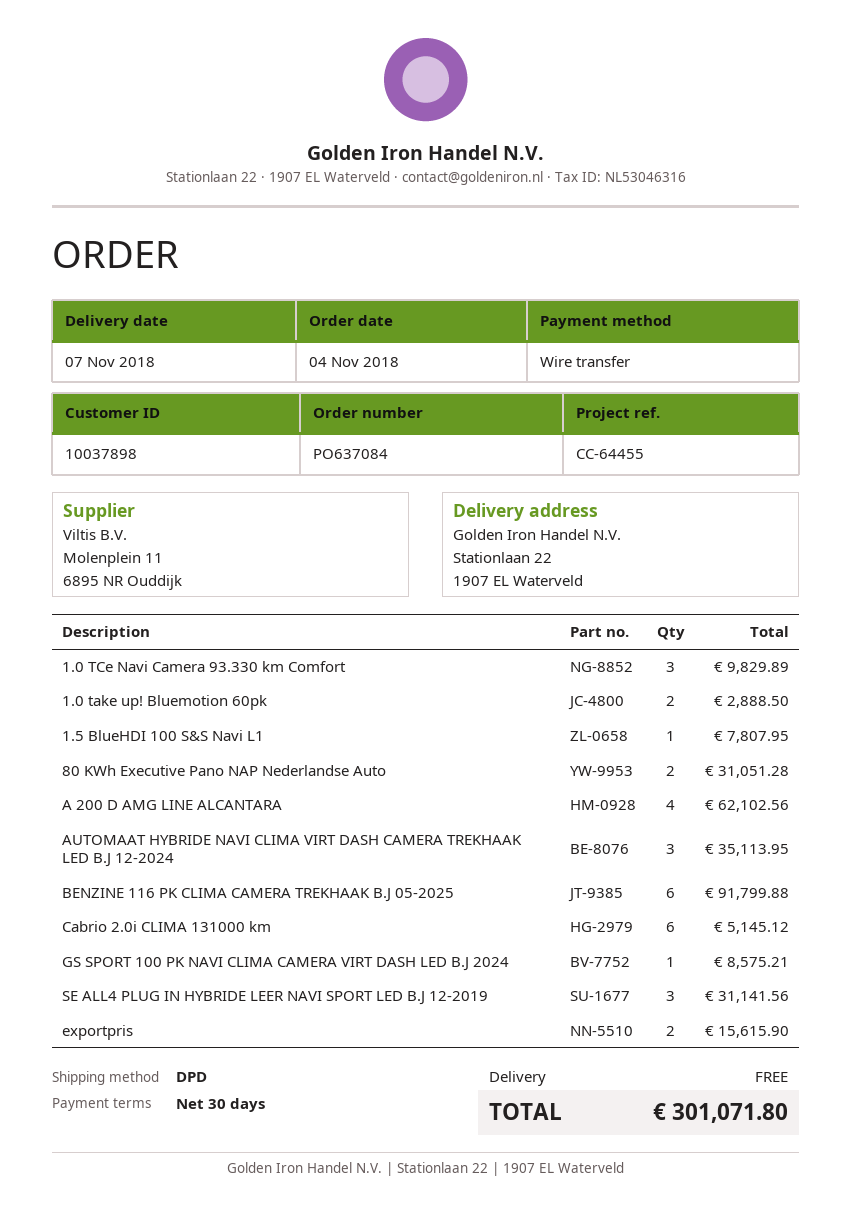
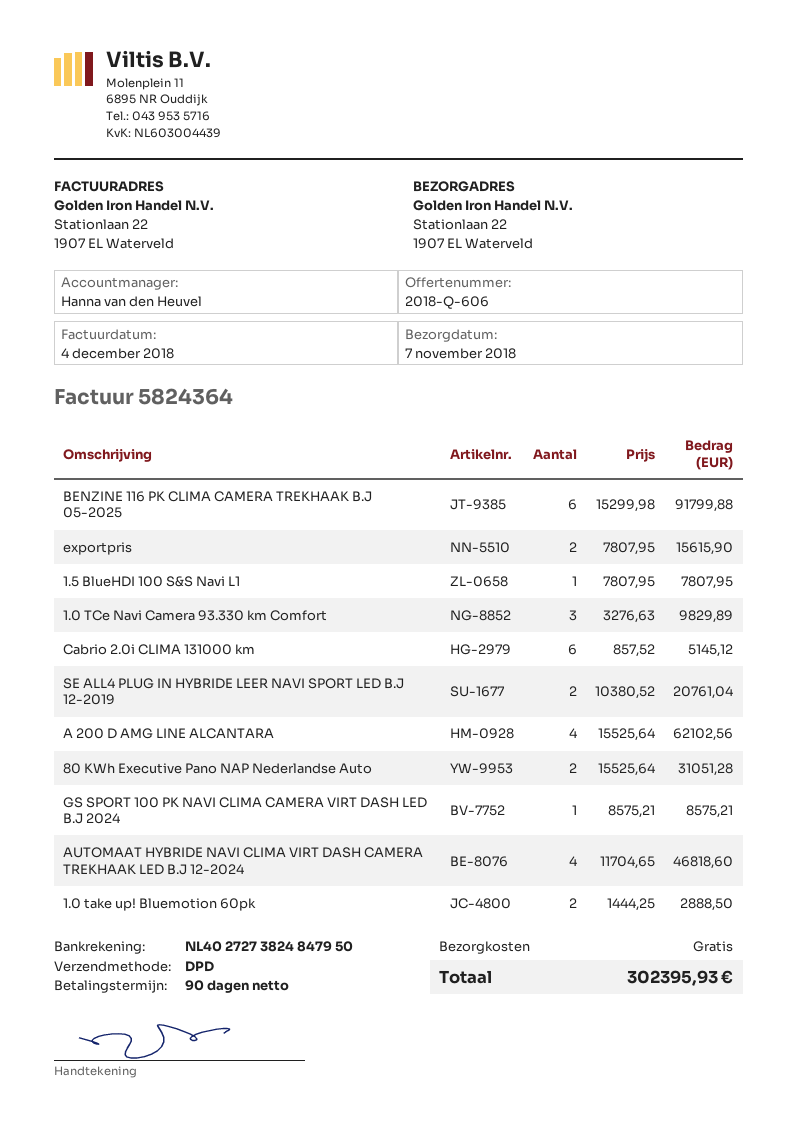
payment terms: 30 days -> 90 days
AUTOMAAT HYBRIDE NAVI CLIMA VIRT DASH CAMERA TREKHAAK LED B.J 12-2024: 3 for 35113.95 -> 4 for 46818.60
SE ALL4 PLUG IN HYBRIDE LEER NAVI SPORT LED B.J 12-2019: 3 for 31141.56 -> 2 for 20761.04
total: 301071.80 -> 302395.93

